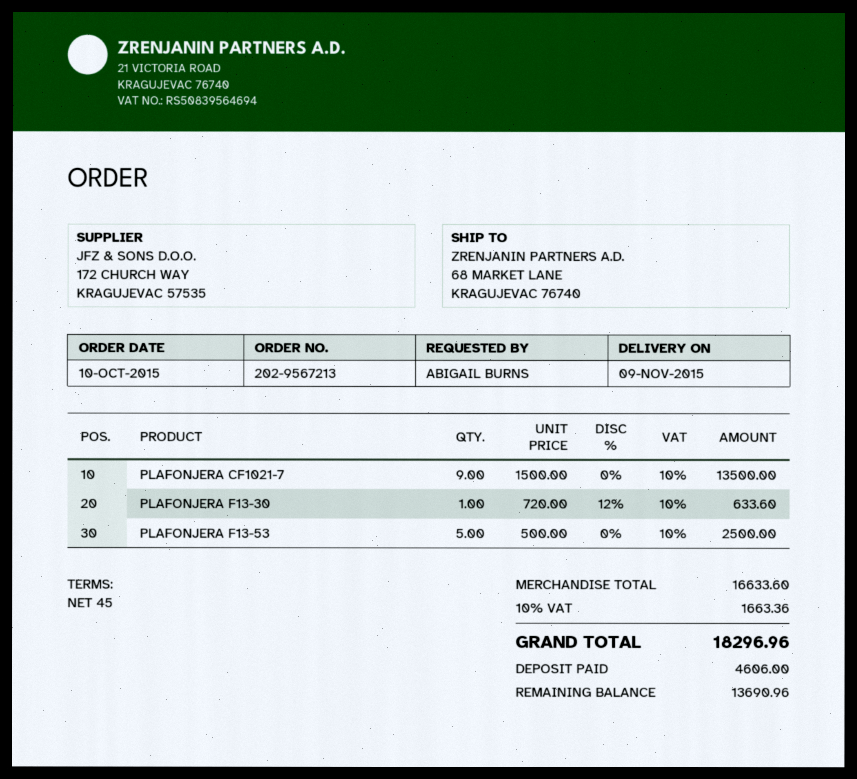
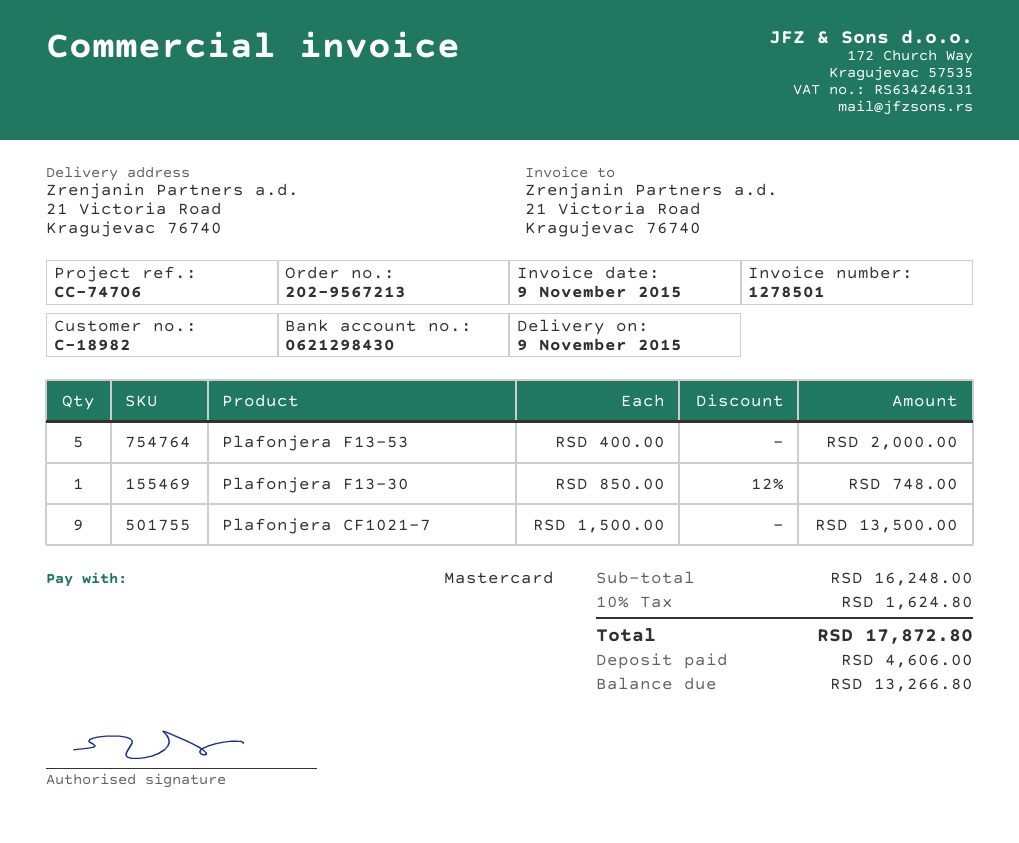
ship to: 68 MARKET LANE, KRAGUJEVAC 76740 -> 21 Victoria Road, Kragujevac 76740
PLAFONJERA F13-30: 1 x 720.00 - 12% = 633.60 -> 1 x 850.00 - 12% = 748.00
PLAFONJERA F13-53: 5 x 500.00 = 2500.00 -> 5 x 400.00 = 2000.00
subtotal: 16633.60 -> 16248.00
tax: 10% = 1663.36 -> 10% = 1624.80
total: 18296.96 -> 17872.80
balance: 13690.96 -> 13266.80

